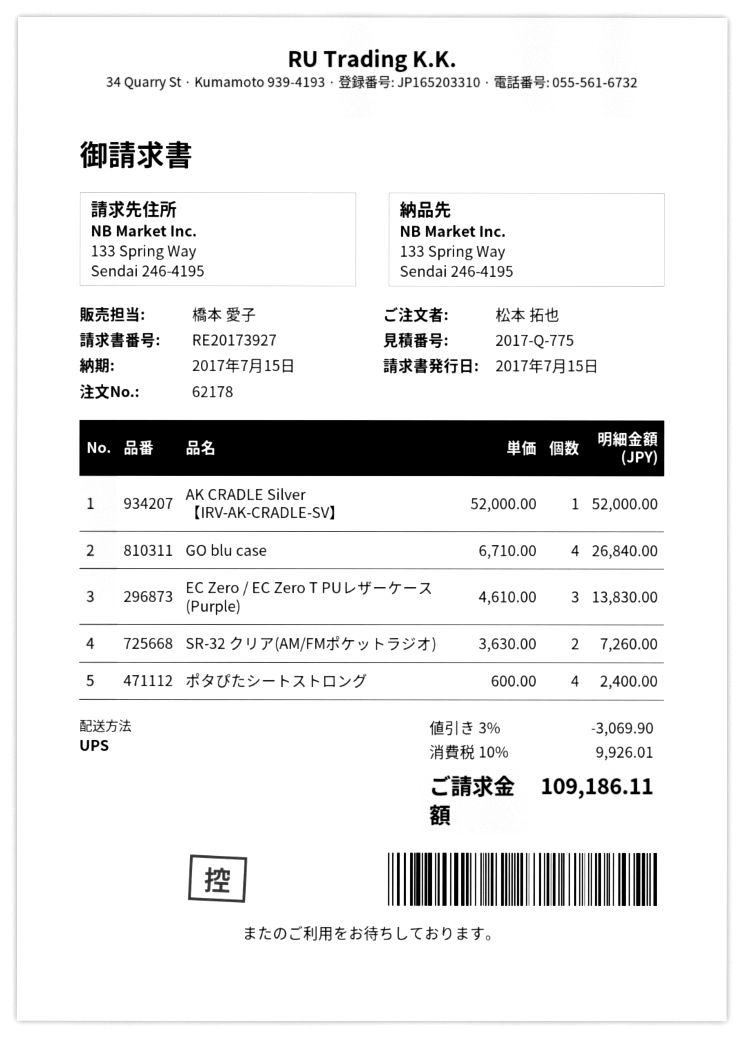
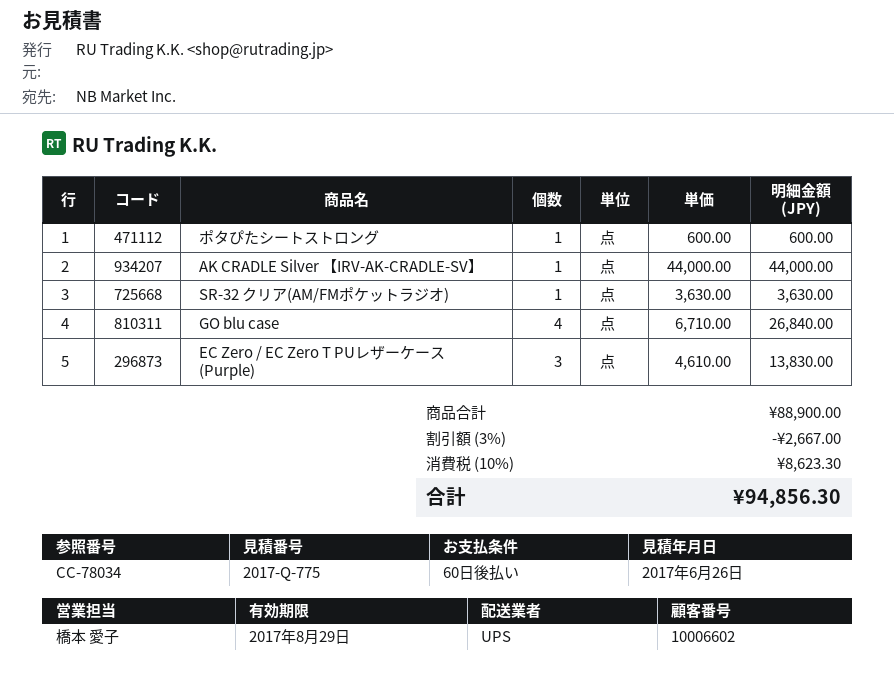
AK CRADLE Silver 【IRV-AK-CRADLE-SV】: 1 x 52000.00 = 52000.00 -> 1 x 44000.00 = 44000.00
SR-32 クリア(AM/FMポケットラジオ): 2 x 3630.00 = 7260.00 -> 1 x 3630.00 = 3630.00
ポタぴたシートストロング: 4 x 600.00 = 2400.00 -> 1 x 600.00 = 600.00
discount: 3% = 3069.90 -> 3% = 2667.00
tax: 10% = 9926.01 -> 10% = 8623.30
total: 109186.11 -> 94856.30

